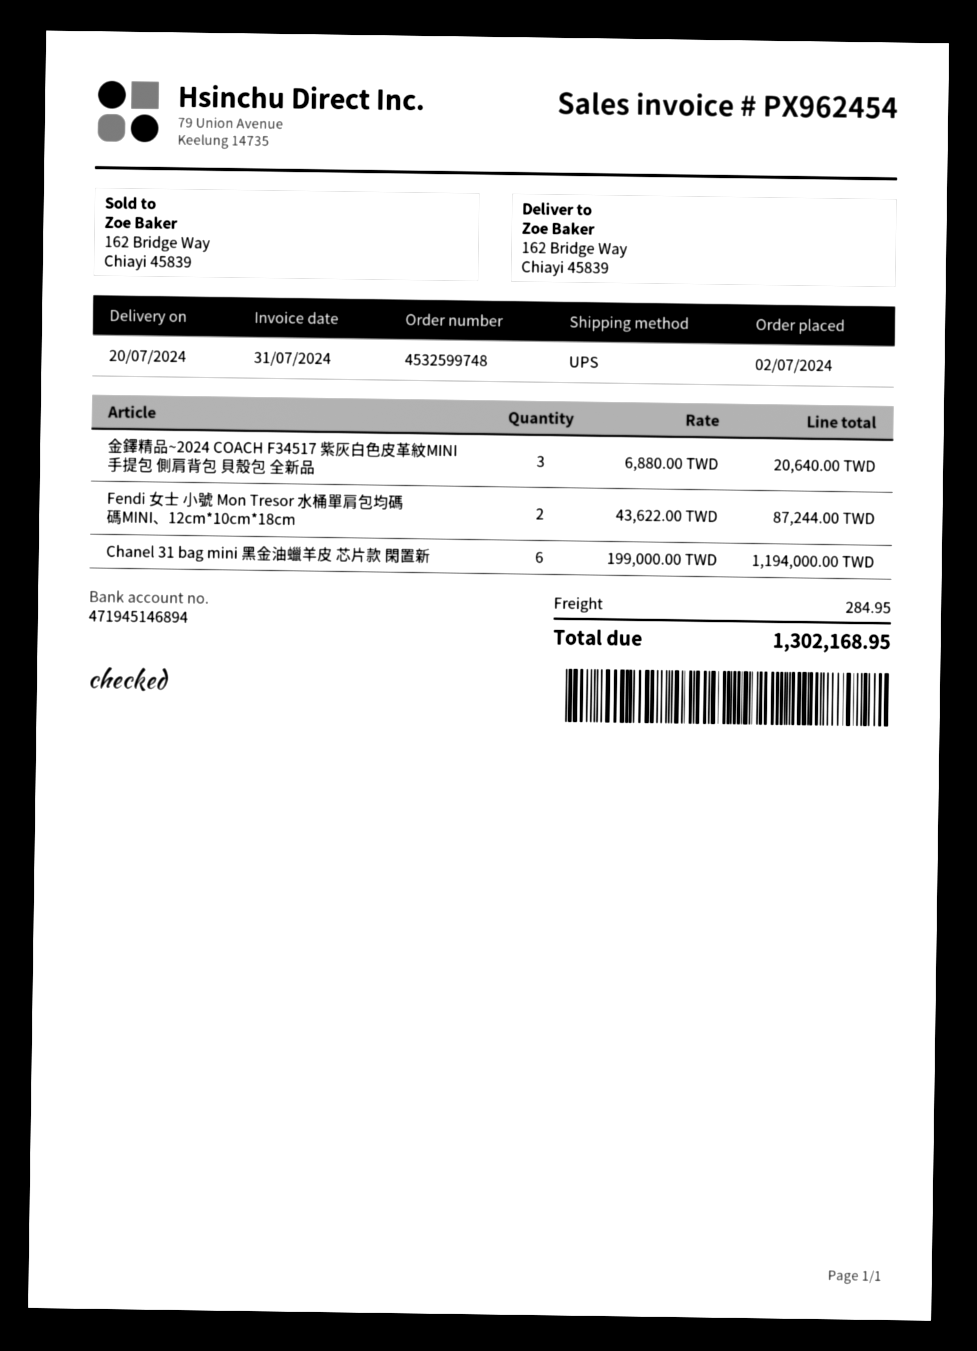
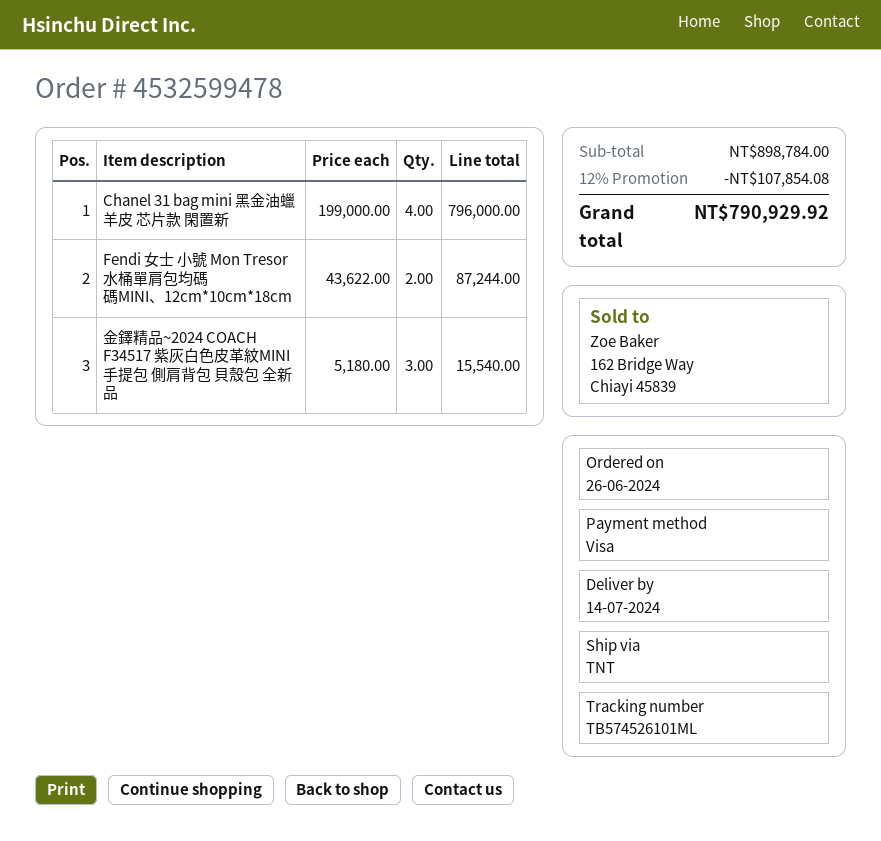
order number: 4532599748 -> 4532599478
order date: 2024-07-02 -> 2024-06-26
delivery date: 2024-07-20 -> 2024-07-14
shipping method: UPS -> TNT
金鐸精品~2024 COACH F34517 紫灰白色皮革紋MINI 手提包 側肩背包 貝殼包 全新品: 3 x 6880.00 = 20640.00 -> 3 x 5180.00 = 15540.00
Chanel 31 bag mini 黑金油蠟羊皮 芯片款 閑置新: 6 x 199000.00 = 1194000.00 -> 4 x 199000.00 = 796000.00
discount: none -> 12% = 107854.08
shipping: 284.95 -> none
total: 1302168.95 -> 790929.92

